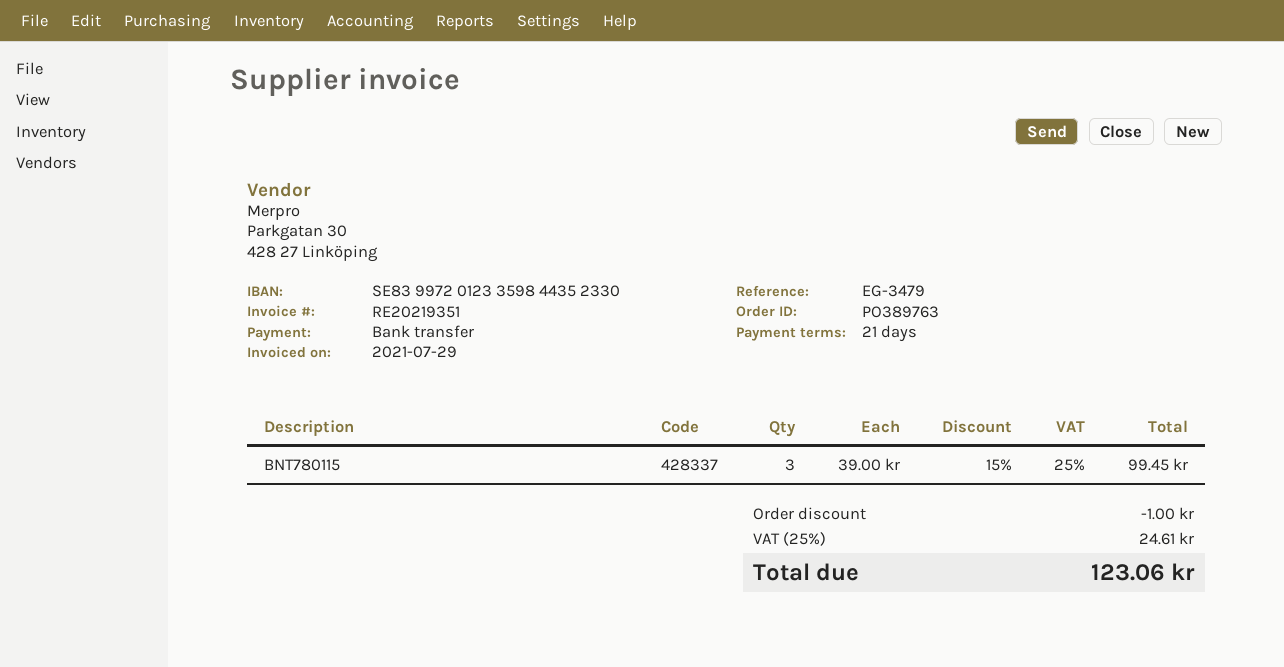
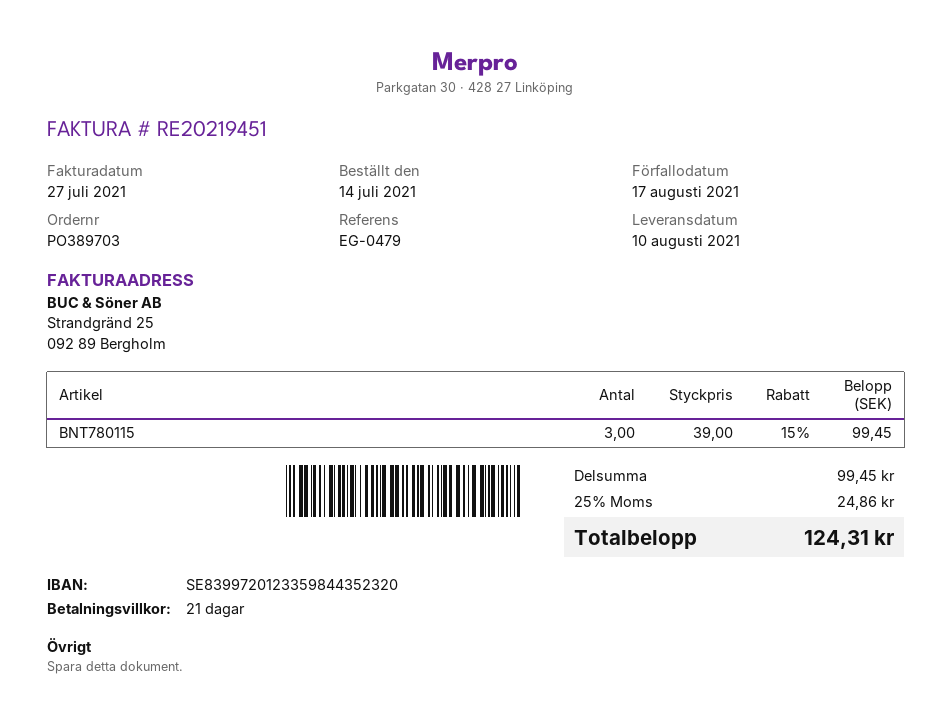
order number: PO389763 -> PO389703
invoice number: RE20219351 -> RE20219451
invoice date: 2021-07-29 -> 2021-07-27
reference: EG-3479 -> EG-0479
bank account: SE8399720123359844352330 -> SE8399720123359844352320
discount: 1.00 -> none
tax: 25% = 24.61 -> 25% = 24.86
total: 123.06 -> 124.31

